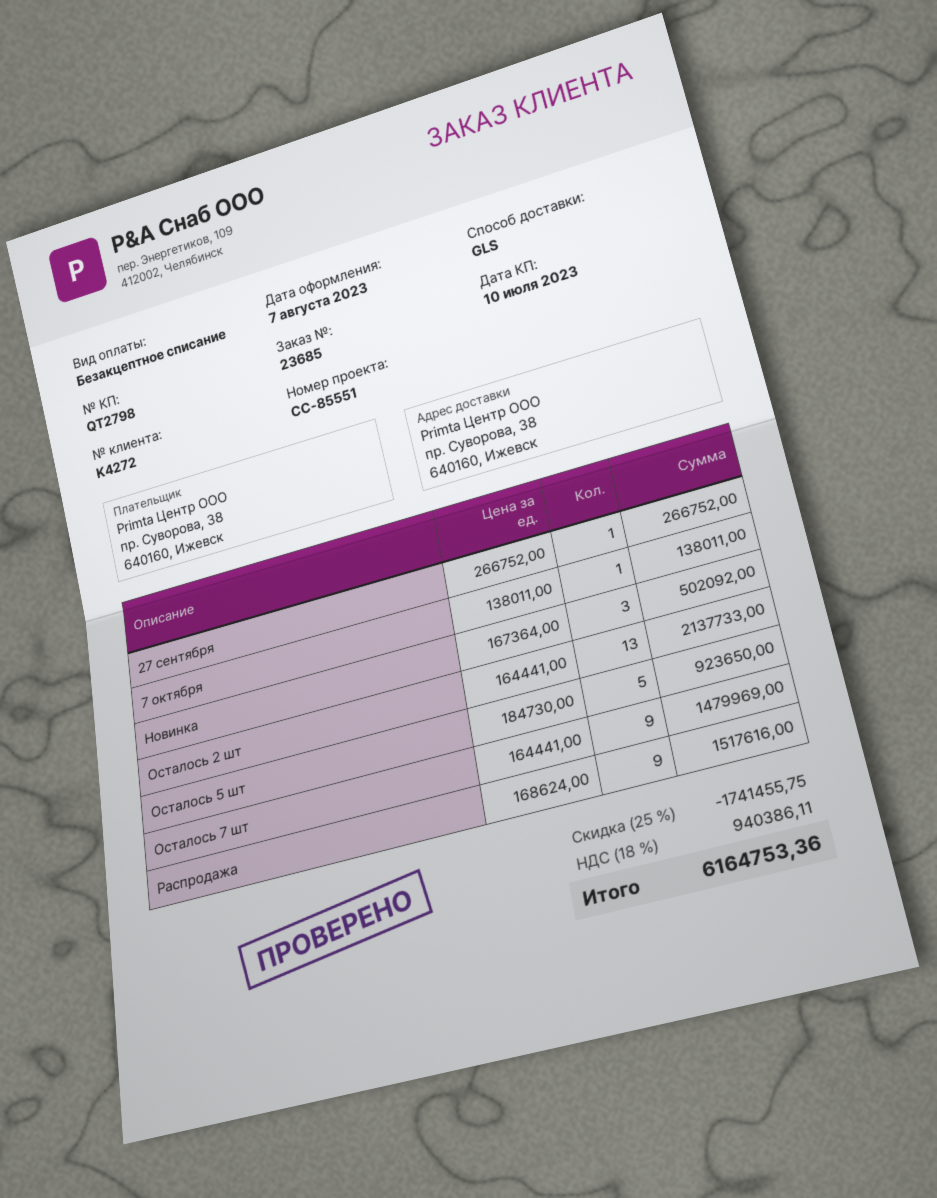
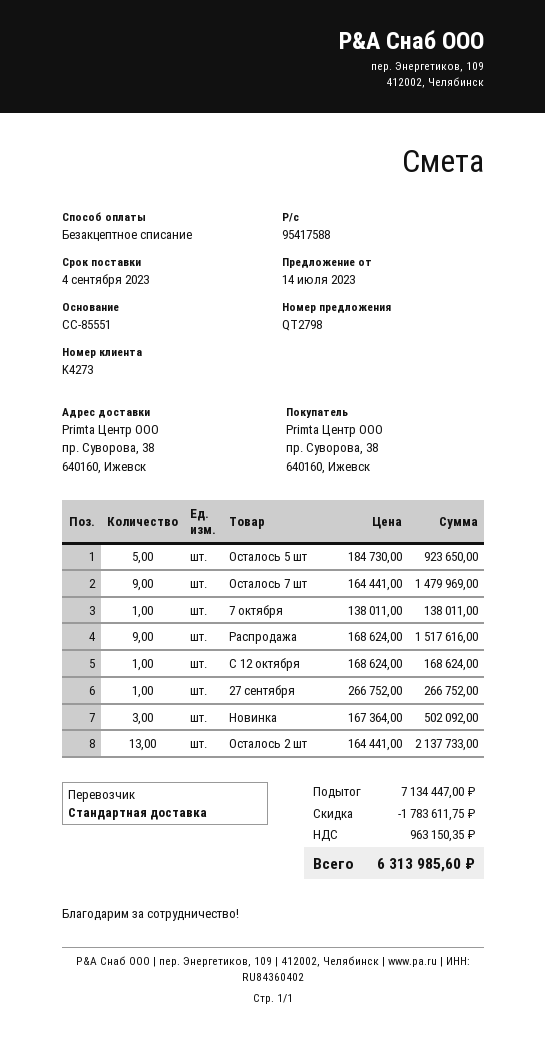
quote date: 2023-07-10 -> 2023-07-14
customer number: K4272 -> K4273
shipping method: GLS -> standard
С 12 октября: none -> 1 x 168624.00 = 168624.00
discount: 1741455.75 -> 1783611.75
tax: 940386.11 -> 963150.35
total: 6164753.36 -> 6313985.60

